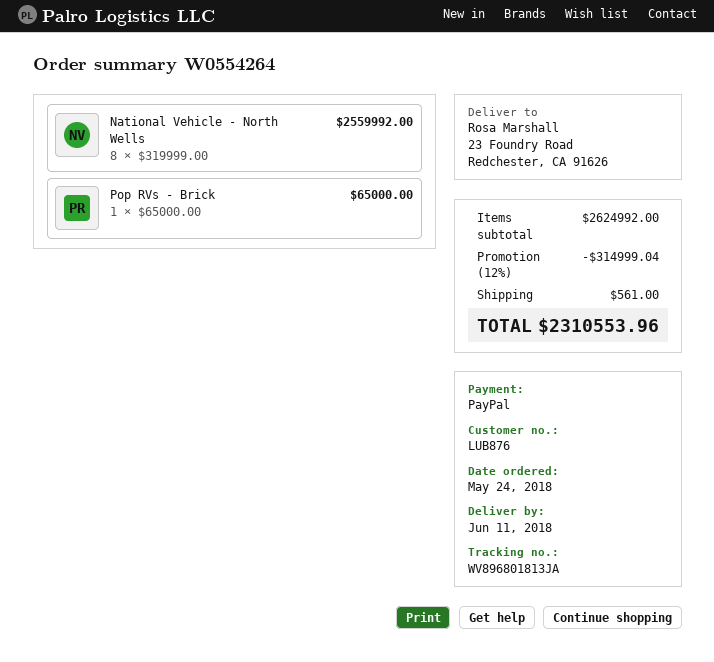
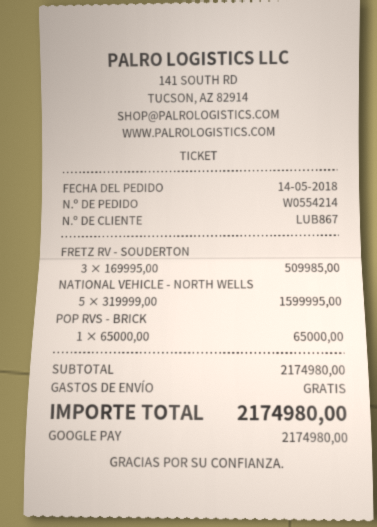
order number: W0554264 -> W0554214
order date: 2018-05-24 -> 2018-05-14
customer number: LUB876 -> LUB867
payment method: PayPal -> Google Pay
National Vehicle - North Wells: 8 x 319999.00 = 2559992.00 -> 5 x 319999.00 = 1599995.00
FRETZ RV - SOUDERTON: none -> 3 x 169995.00 = 509985.00
subtotal: 2624992.00 -> 2174980.00
discount: 12% = 314999.04 -> none
shipping: 561.00 -> 0.00
total: 2310553.96 -> 2174980.00

